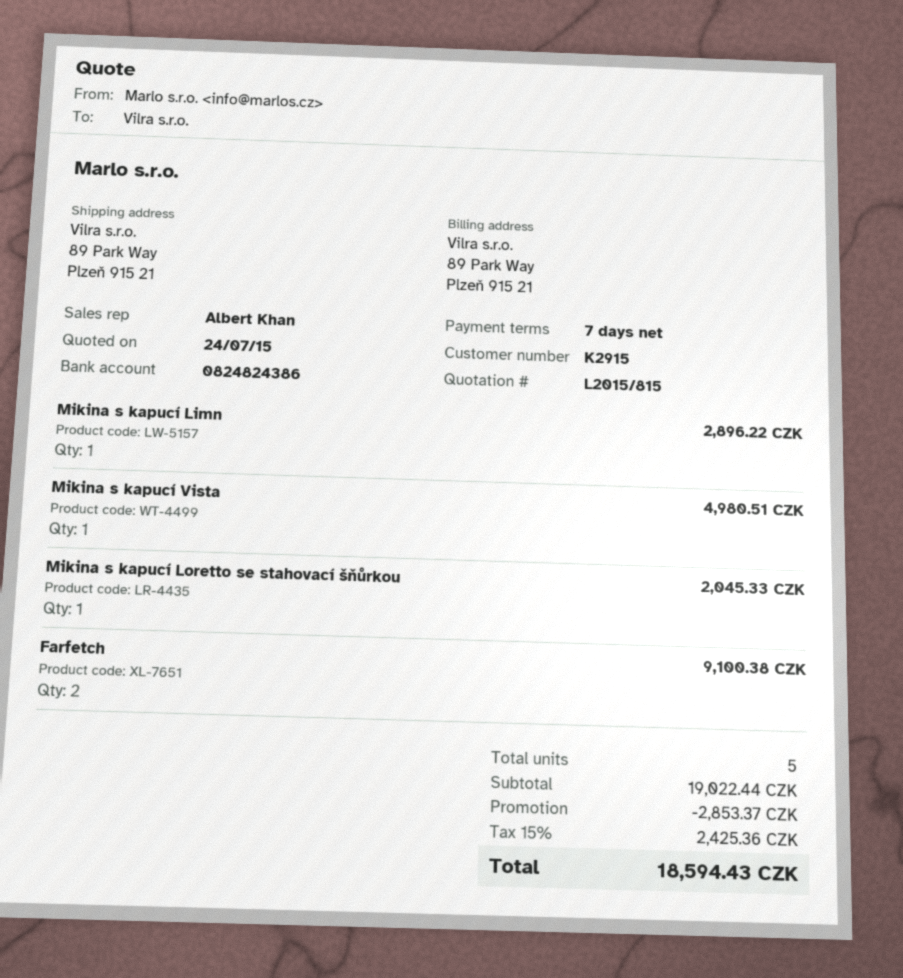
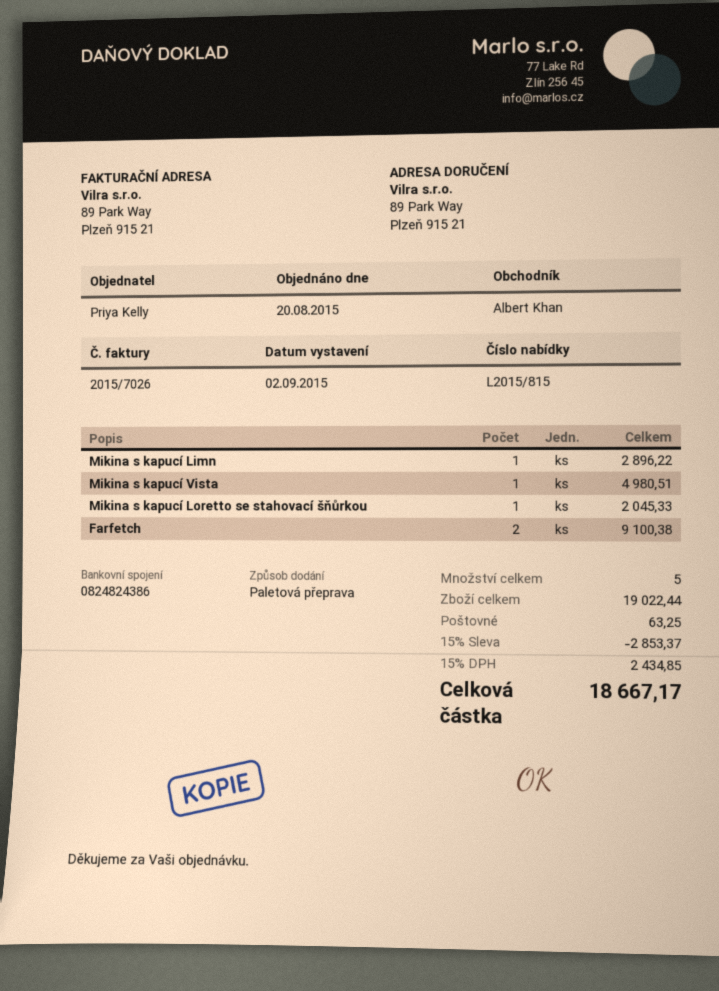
shipping: none -> 63.25
tax: 15% = 2425.36 -> 15% = 2434.85
total: 18594.43 -> 18667.17

